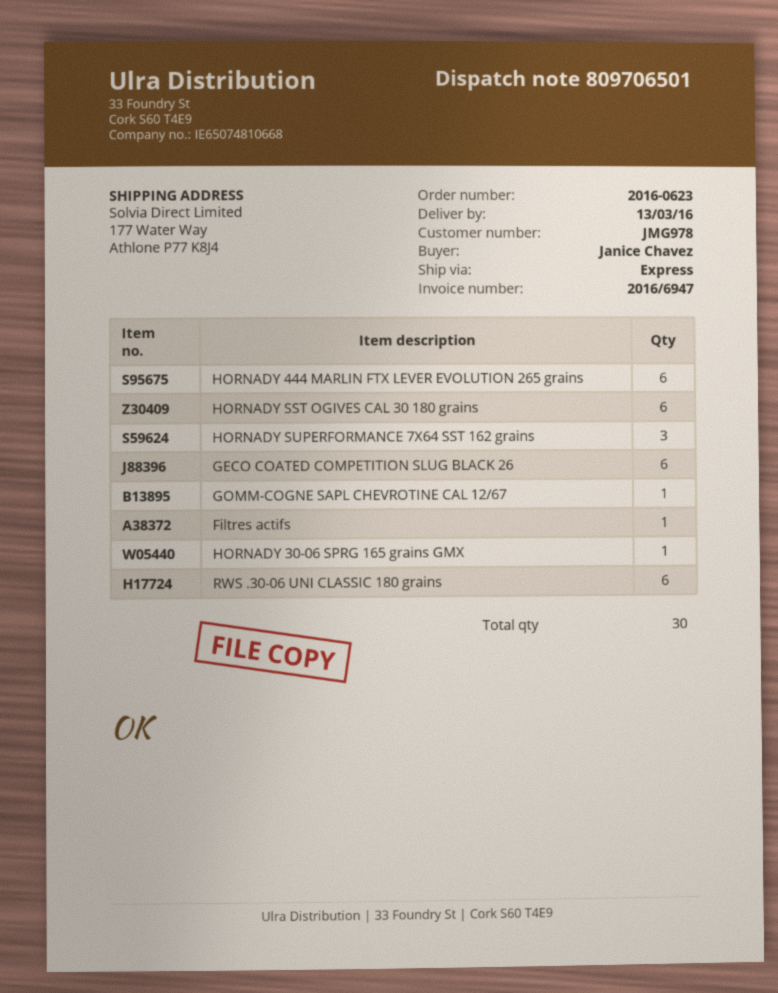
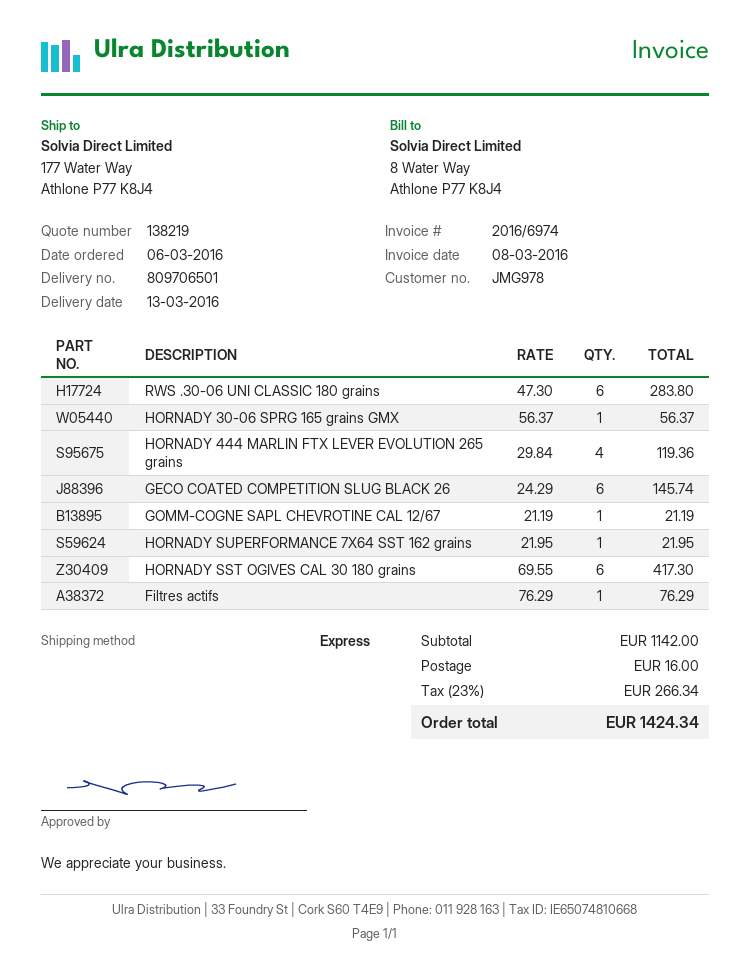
invoice number: 2016/6947 -> 2016/6974
HORNADY 444 MARLIN FTX LEVER EVOLUTION 265 grains: 6 -> 4
HORNADY SUPERFORMANCE 7X64 SST 162 grains: 3 -> 1

